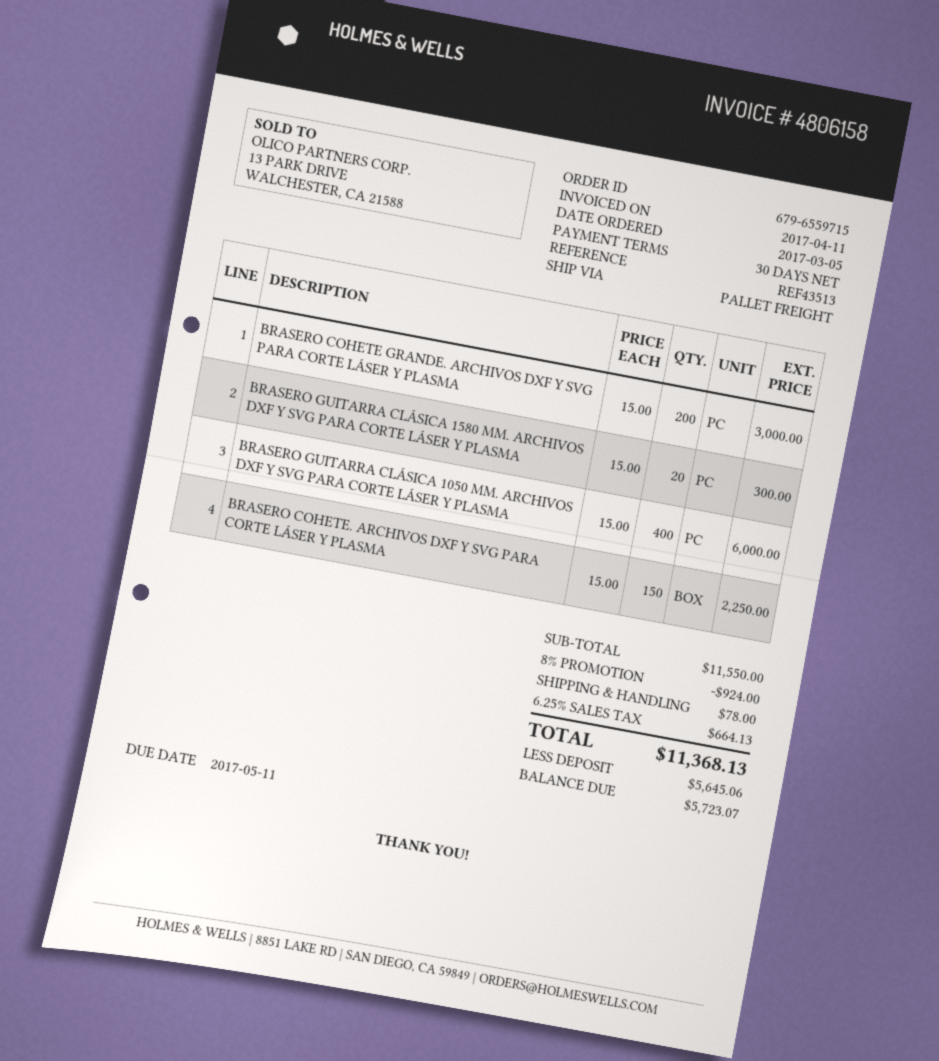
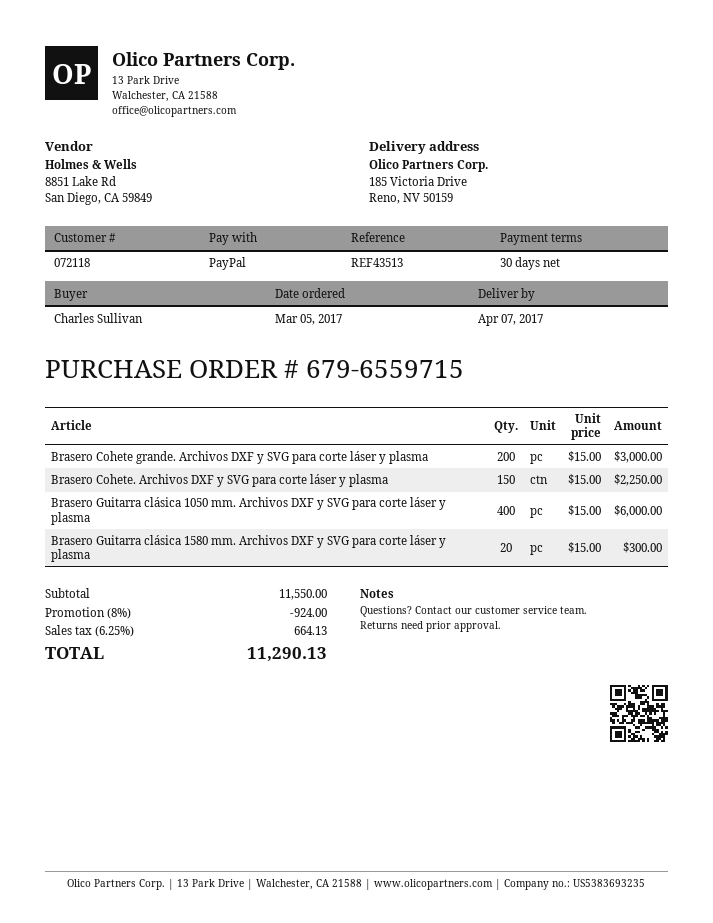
shipping: 78.00 -> none
total: 11368.13 -> 11290.13

